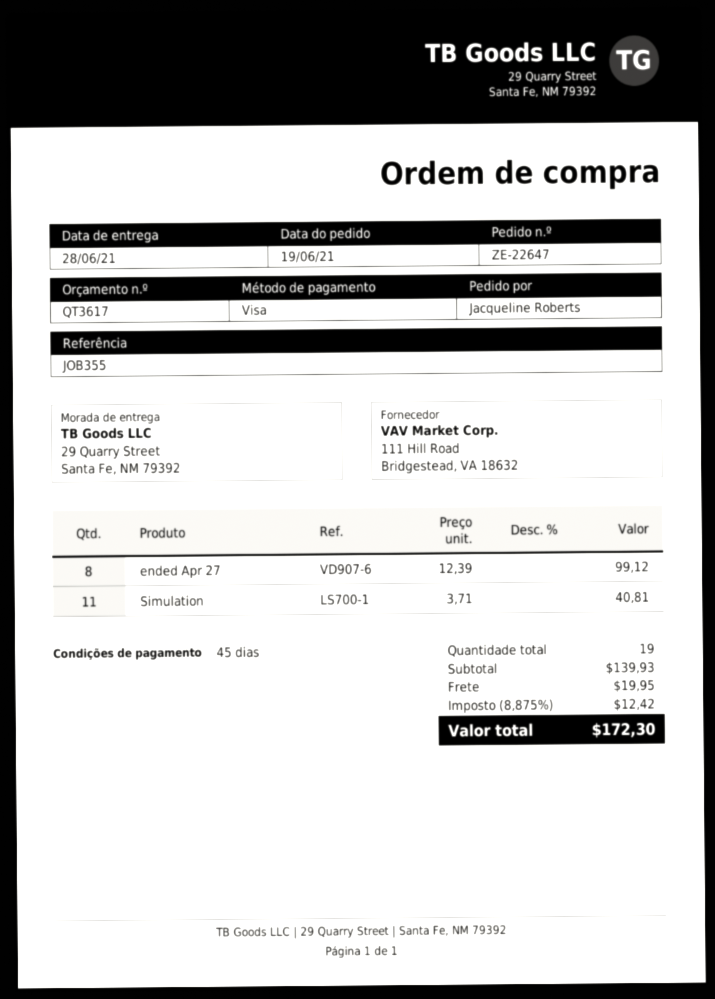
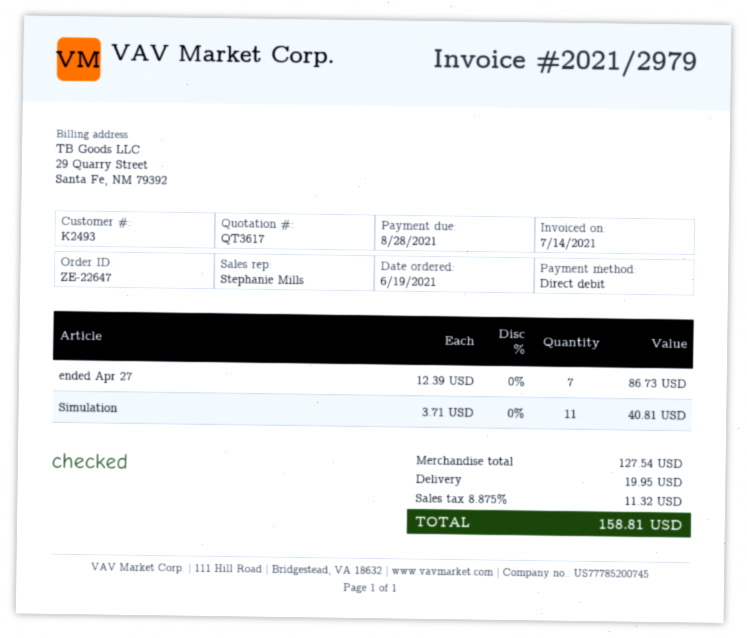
payment method: Visa -> direct debit
ended Apr 27: 8 x 12.39 = 99.12 -> 7 x 12.39 = 86.73
subtotal: 139.93 -> 127.54
tax: 8.875% = 12.42 -> 8.875% = 11.32
total: 172.30 -> 158.81

